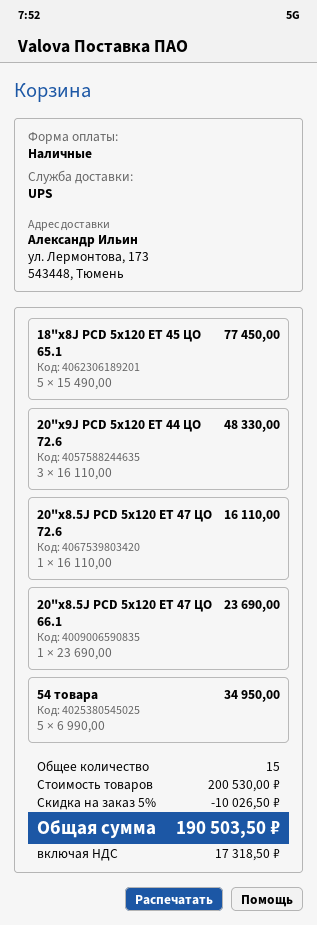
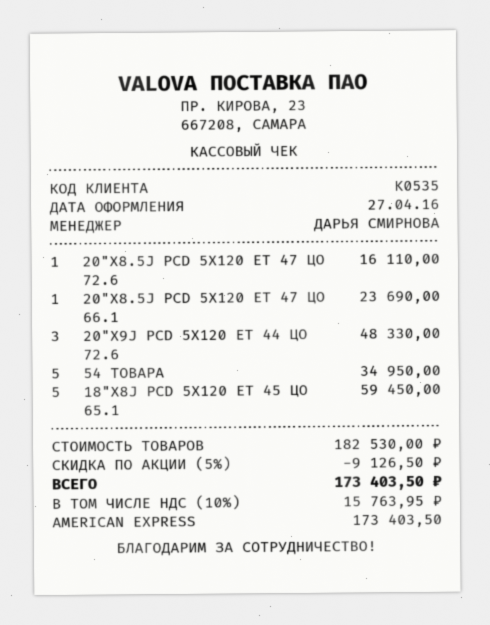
payment method: cash -> American Express
18"x8J PCD 5x120 ЕТ 45 ЦО 65.1: 5 for 77450.00 -> 5 for 59450.00
subtotal: 200530.00 -> 182530.00
discount: 5% = 10026.50 -> 5% = 9126.50
tax: 17318.50 -> 15763.95
total: 190503.50 -> 173403.50

